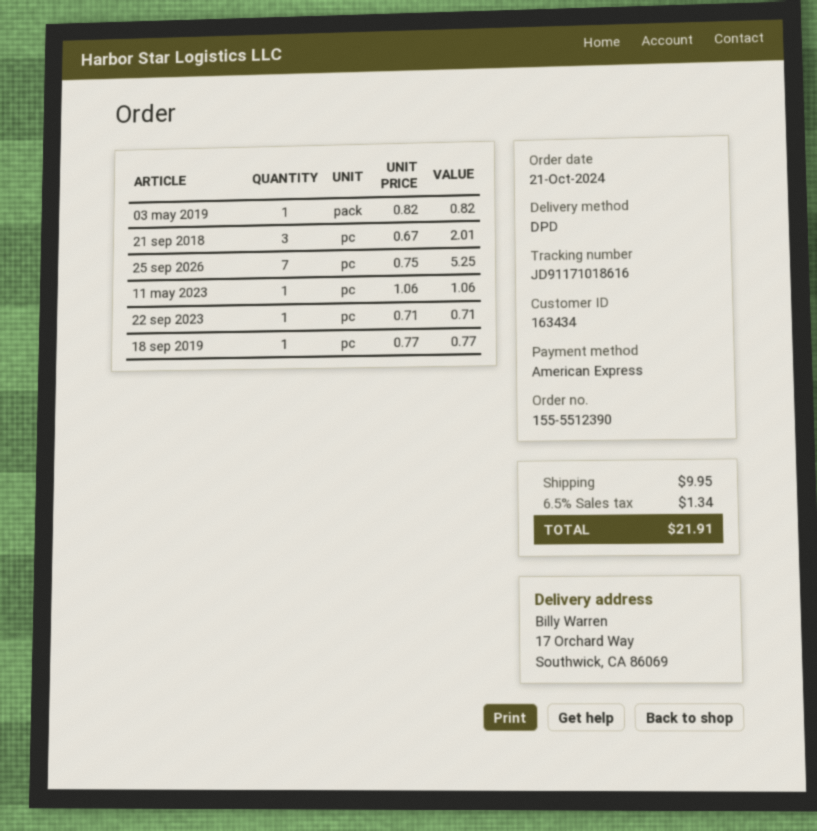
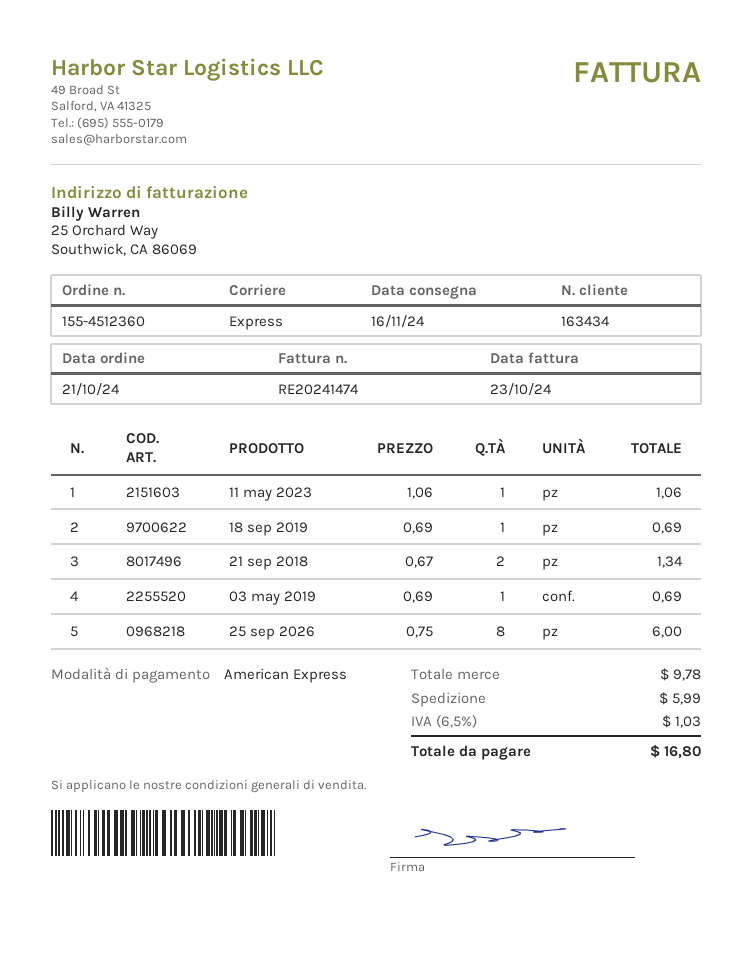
order number: 155-5512390 -> 155-4512360
shipping method: DPD -> express
03 may 2019: 1 x 0.82 = 0.82 -> 1 x 0.69 = 0.69
21 sep 2018: 3 x 0.67 = 2.01 -> 2 x 0.67 = 1.34
25 sep 2026: 7 x 0.75 = 5.25 -> 8 x 0.75 = 6.00
22 sep 2023: 1 x 0.71 = 0.71 -> none
18 sep 2019: 1 x 0.77 = 0.77 -> 1 x 0.69 = 0.69
shipping: 9.95 -> 5.99
tax: 6.5% = 1.34 -> 6.5% = 1.03
total: 21.91 -> 16.80

